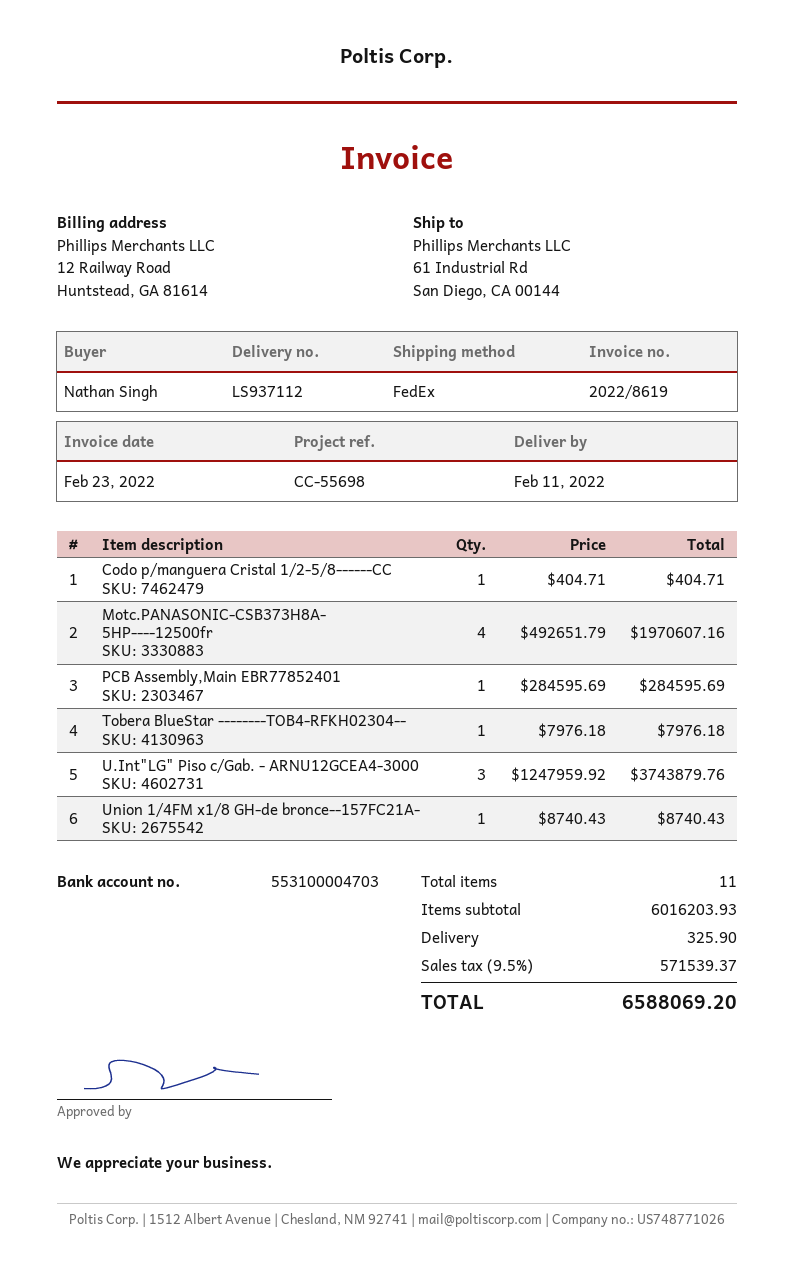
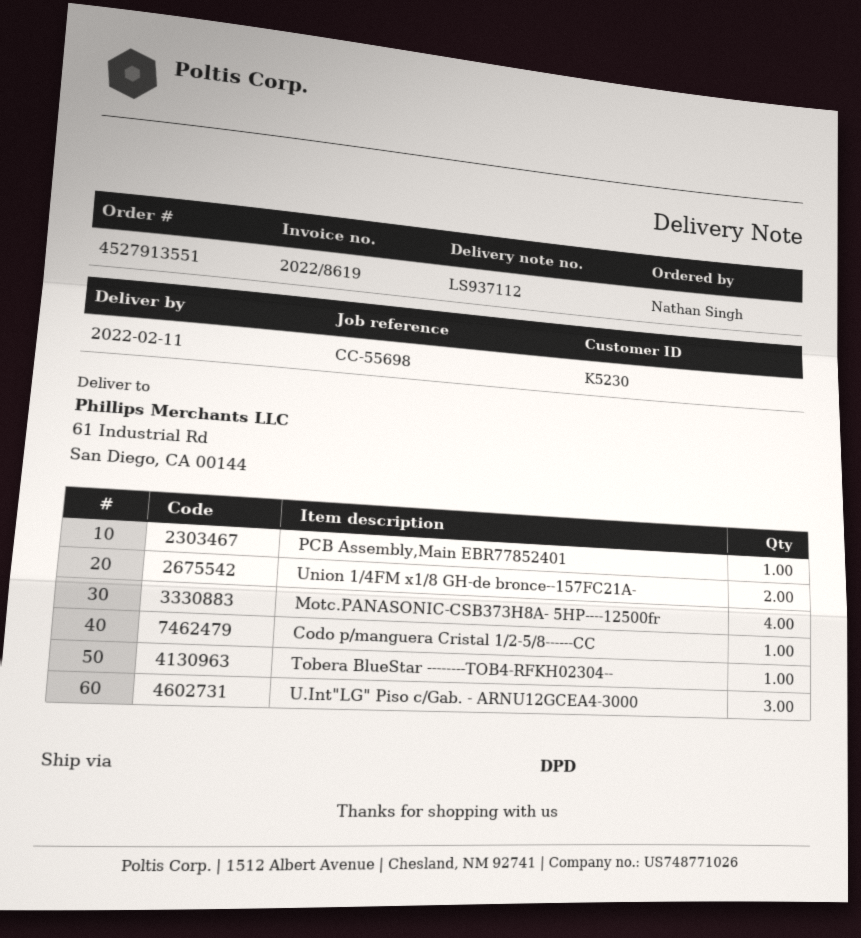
shipping method: FedEx -> DPD
Union 1/4FM x1/8 GH-de bronce--157FC21A-: 1 -> 2

